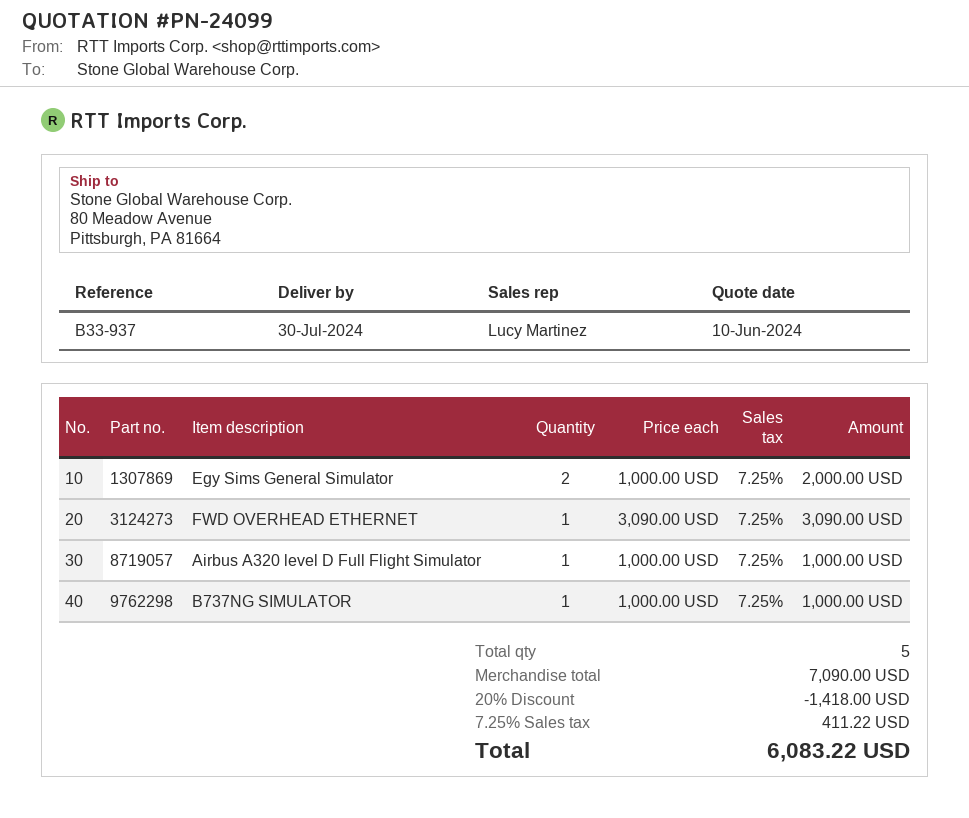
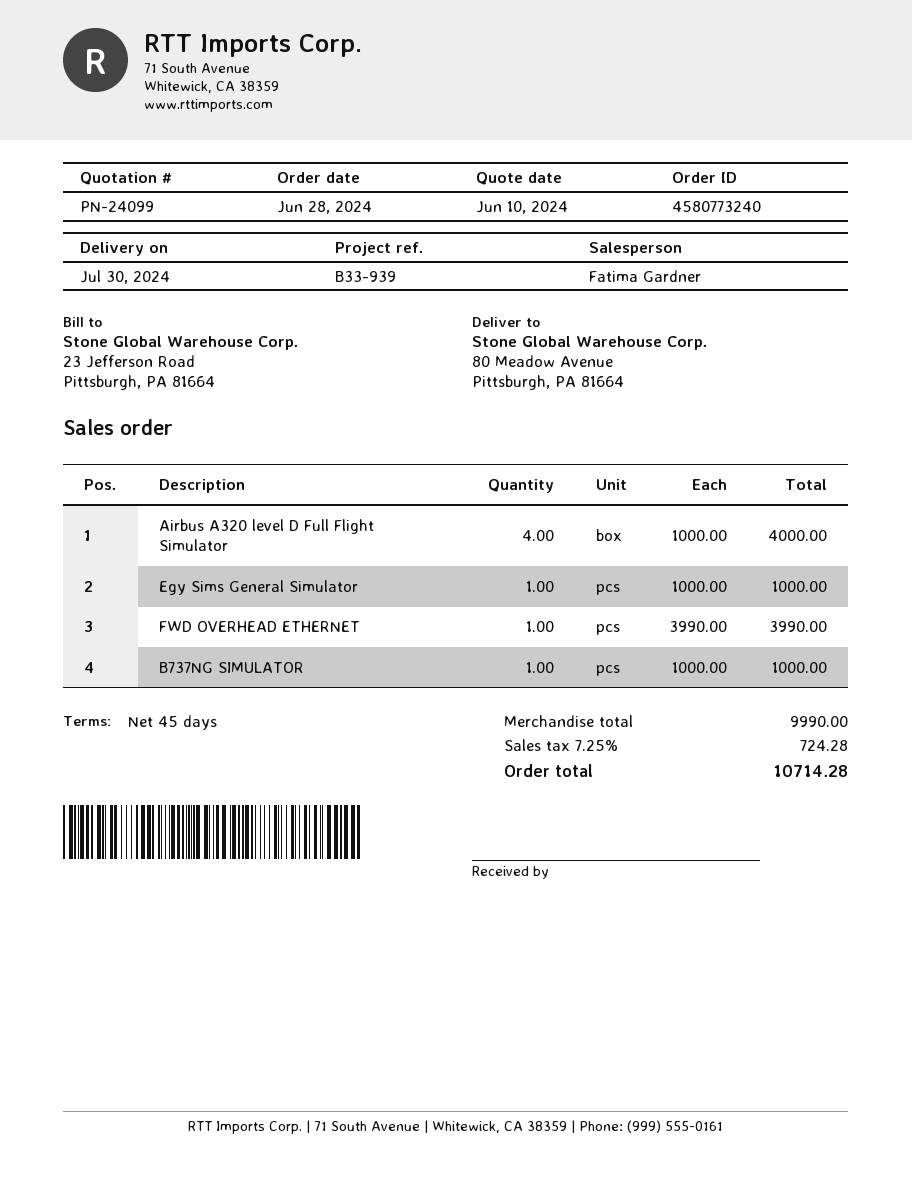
reference: B33-937 -> B33-939
sales rep: Lucy Martinez -> Fatima Gardner
Egy Sims General Simulator: 2 x 1000.00 = 2000.00 -> 1 x 1000.00 = 1000.00
FWD OVERHEAD ETHERNET: 1 x 3090.00 = 3090.00 -> 1 x 3990.00 = 3990.00
Airbus A320 level D Full Flight Simulator: 1 x 1000.00 = 1000.00 -> 4 x 1000.00 = 4000.00
subtotal: 7090.00 -> 9990.00
discount: 20% = 1418.00 -> none
tax: 7.25% = 411.22 -> 7.25% = 724.28
total: 6083.22 -> 10714.28

